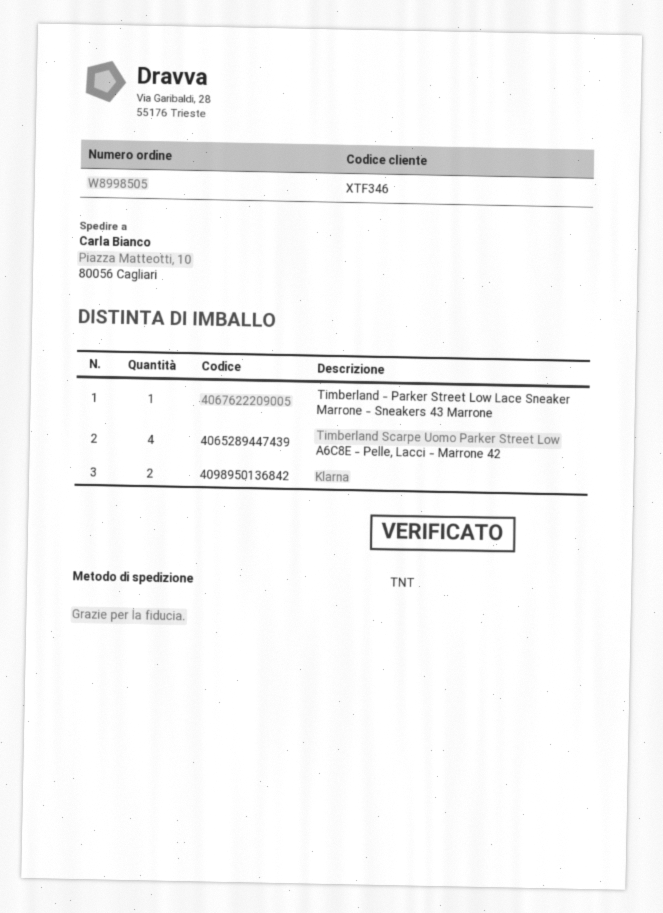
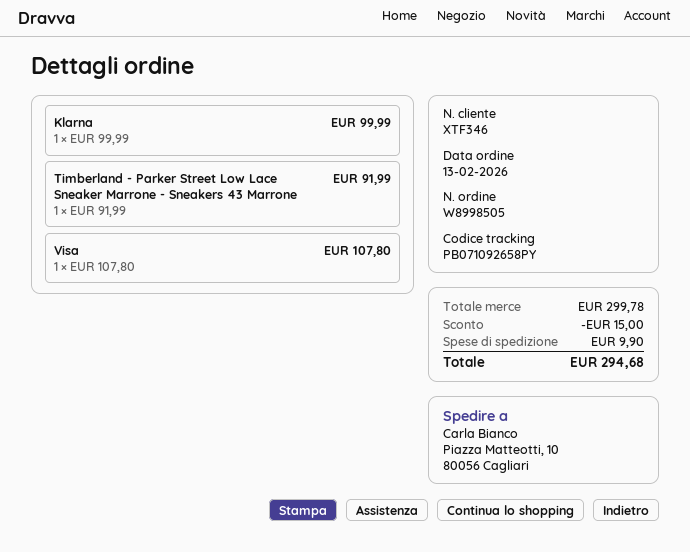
Timberland Scarpe Uomo Parker Street Low A6C8E - Pelle, Lacci - Marrone 42: 4 -> none
Klarna: 2 -> 1
Visa: none -> 1

